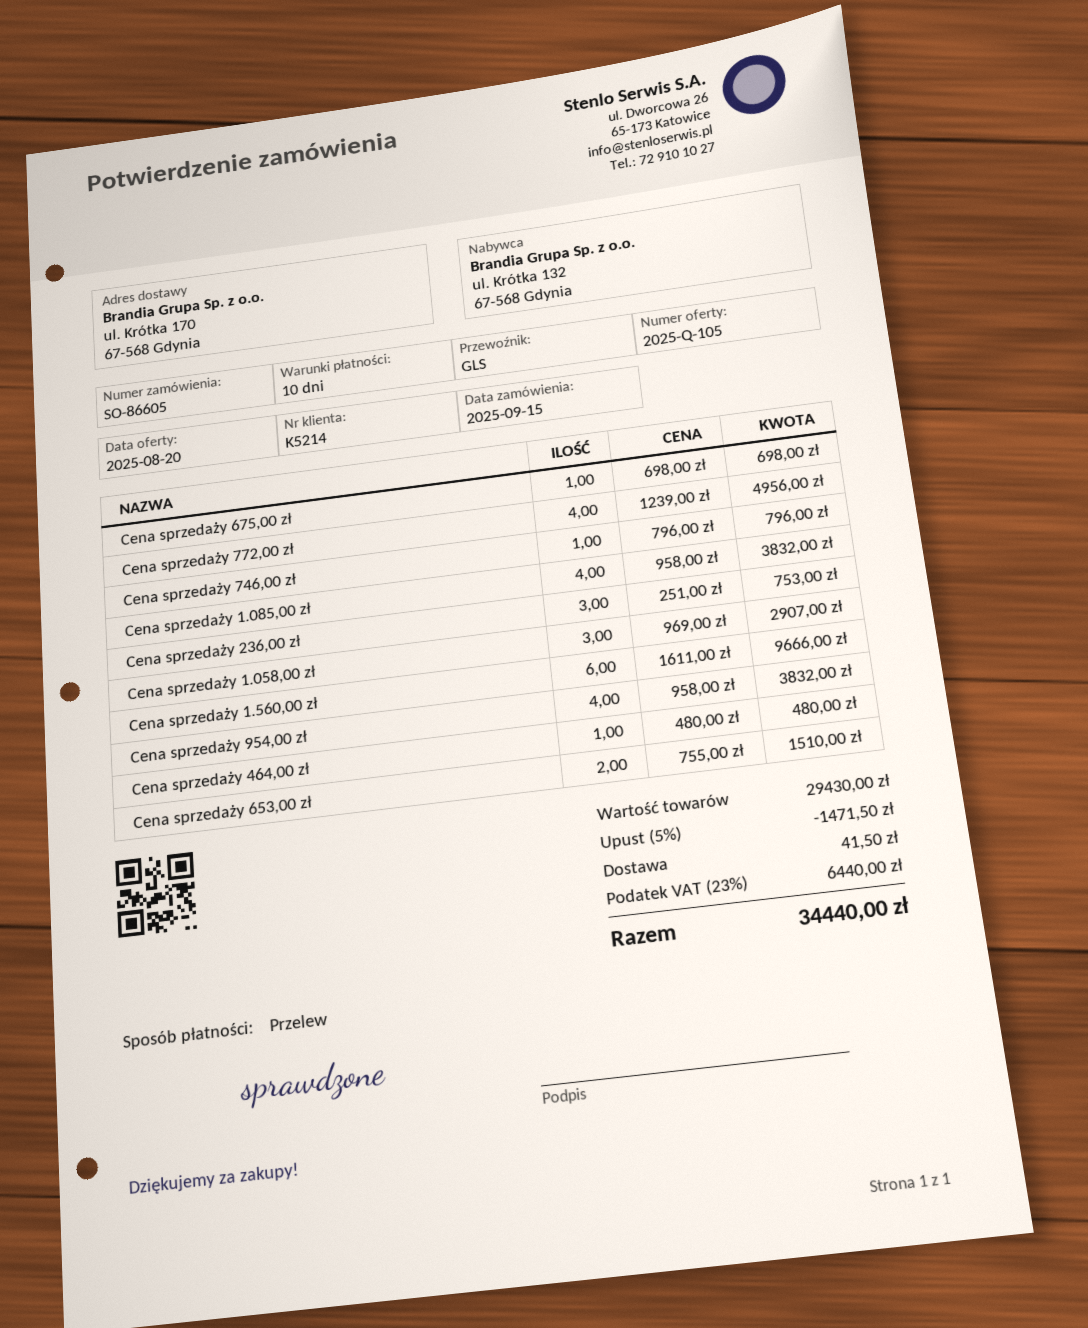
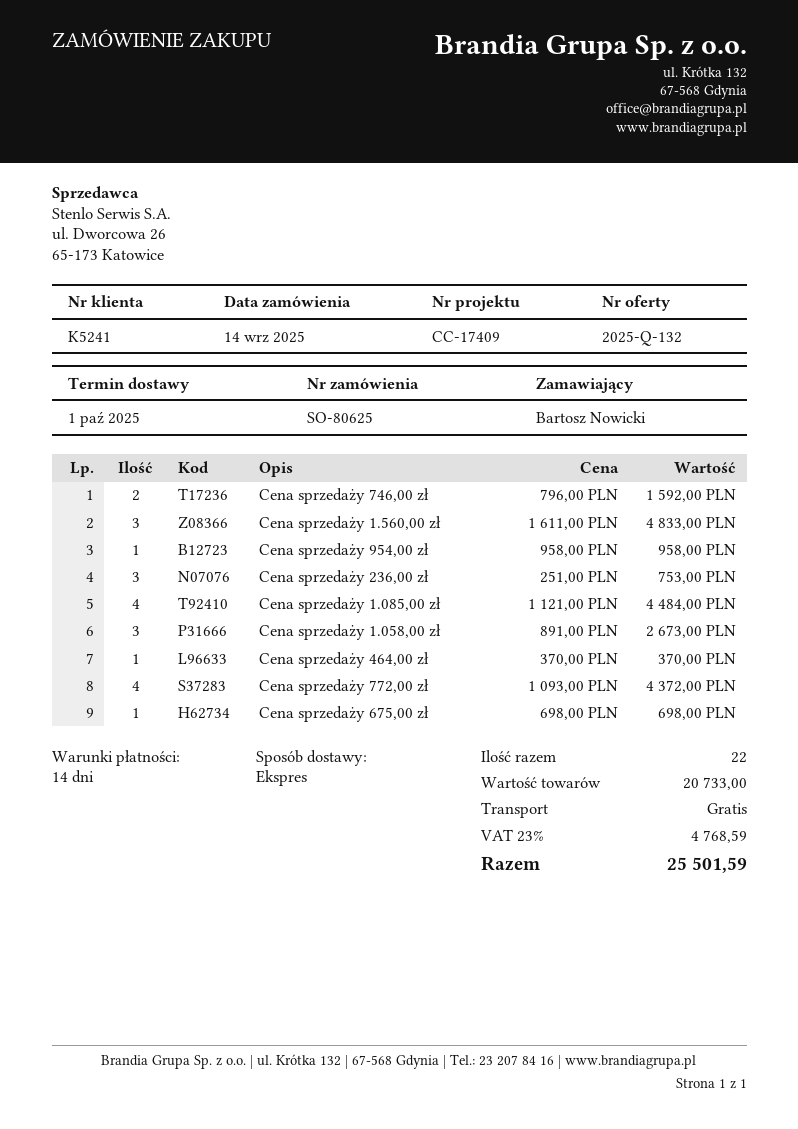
quote number: 2025-Q-105 -> 2025-Q-132
order number: SO-86605 -> SO-80625
order date: 2025-09-15 -> 2025-09-14
payment terms: 10 days -> 14 days
customer number: K5214 -> K5241
shipping method: GLS -> express
Cena sprzedaży 772,00 zł: 4 x 1239.00 = 4956.00 -> 4 x 1093.00 = 4372.00
Cena sprzedaży 746,00 zł: 1 x 796.00 = 796.00 -> 2 x 796.00 = 1592.00
Cena sprzedaży 1.085,00 zł: 4 x 958.00 = 3832.00 -> 4 x 1121.00 = 4484.00
Cena sprzedaży 1.058,00 zł: 3 x 969.00 = 2907.00 -> 3 x 891.00 = 2673.00
Cena sprzedaży 1.560,00 zł: 6 x 1611.00 = 9666.00 -> 3 x 1611.00 = 4833.00
Cena sprzedaży 954,00 zł: 4 x 958.00 = 3832.00 -> 1 x 958.00 = 958.00
Cena sprzedaży 464,00 zł: 1 x 480.00 = 480.00 -> 1 x 370.00 = 370.00
Cena sprzedaży 653,00 zł: 2 x 755.00 = 1510.00 -> none
subtotal: 29430.00 -> 20733.00
discount: 5% = 1471.50 -> none
shipping: 41.50 -> 0.00
tax: 23% = 6440.00 -> 23% = 4768.59
total: 34440.00 -> 25501.59

